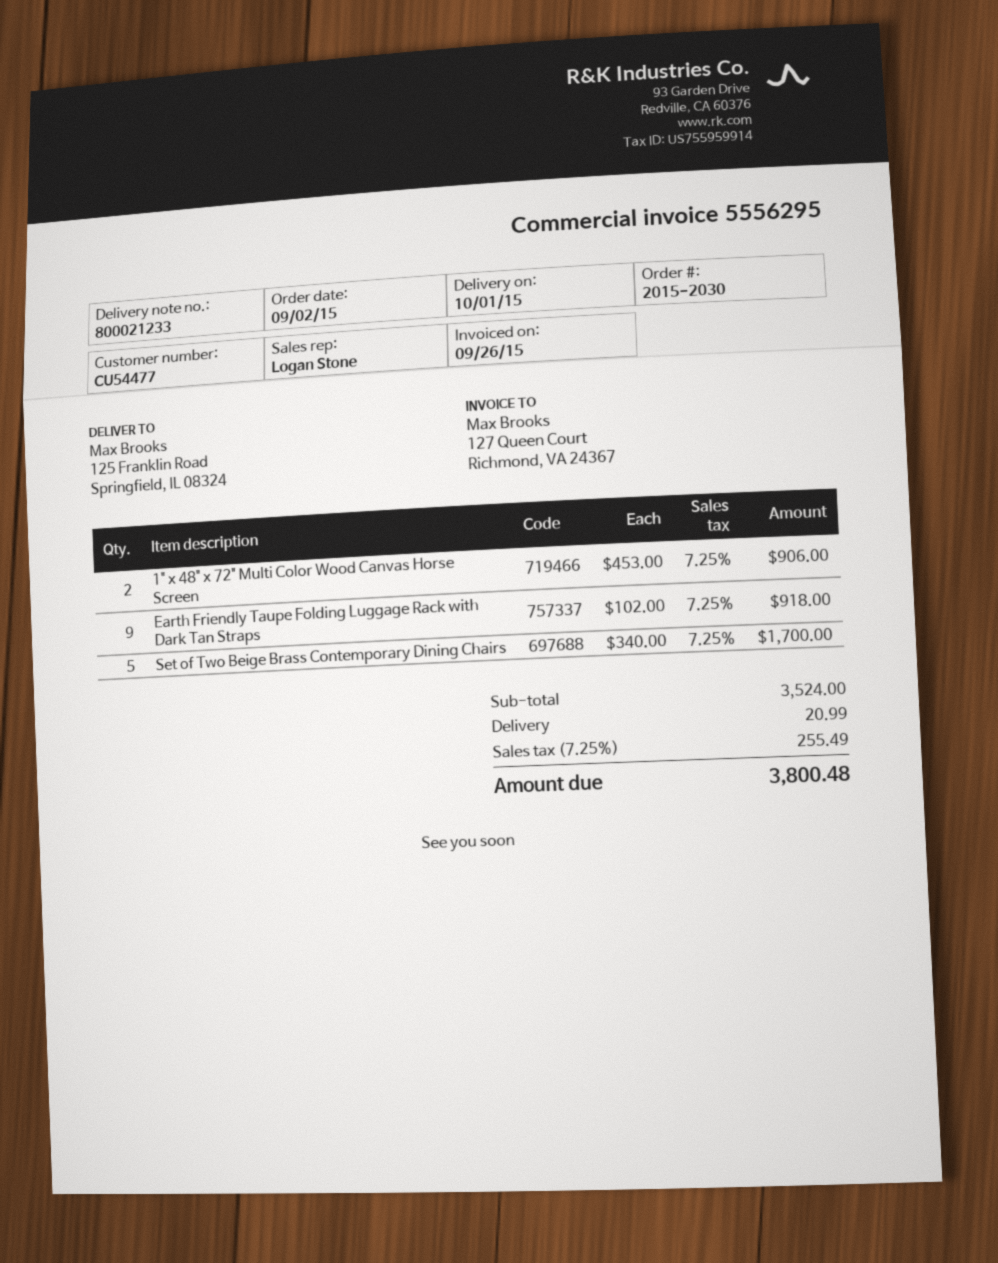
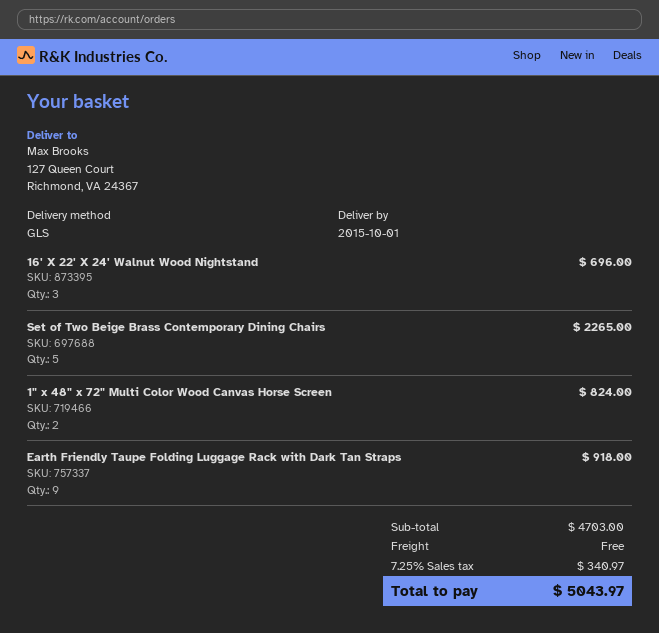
ship to: 125 Franklin Road, Springfield, IL 08324 -> 127 Queen Court, Richmond, VA 24367
1" x 48" x 72" Multi Color Wood Canvas Horse Screen: 2 for 906.00 -> 2 for 824.00
Set of Two Beige Brass Contemporary Dining Chairs: 5 for 1700.00 -> 5 for 2265.00
16' X 22' X 24' Walnut Wood Nightstand: none -> 3 for 696.00
subtotal: 3524.00 -> 4703.00
shipping: 20.99 -> 0.00
tax: 7.25% = 255.49 -> 7.25% = 340.97
total: 3800.48 -> 5043.97

